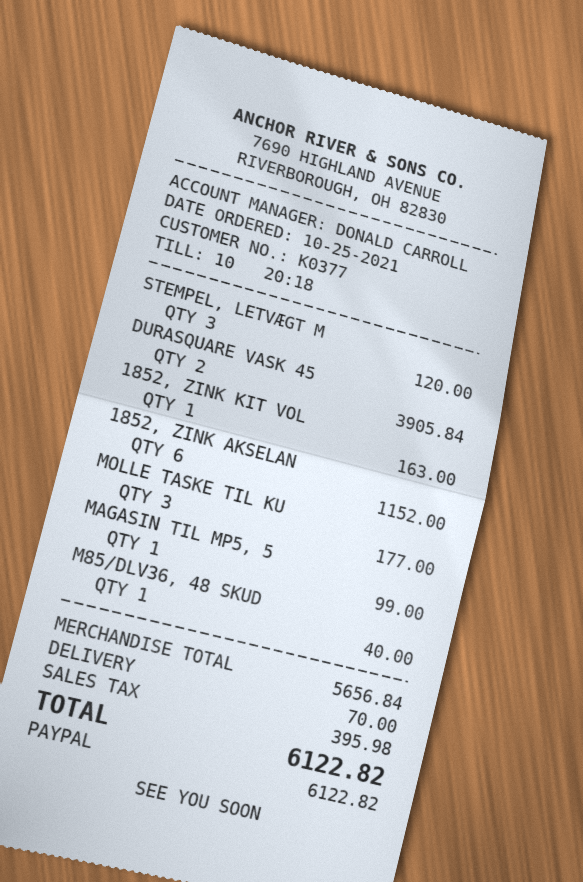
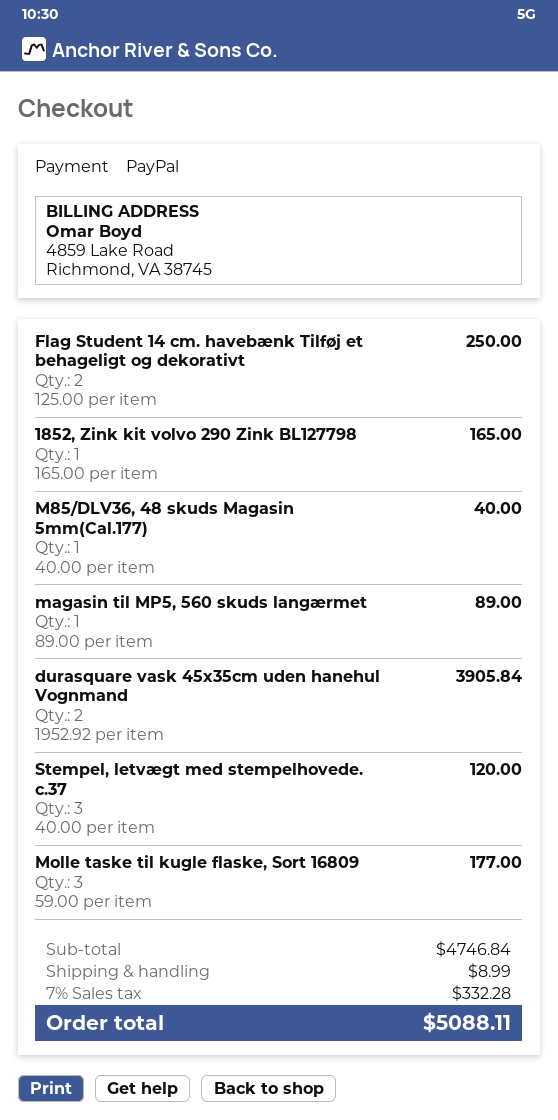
1852, ZINK KIT VOL: 1 for 163.00 -> 1 for 165.00
1852, ZINK AKSELAN: 6 for 1152.00 -> none
MAGASIN TIL MP5, 5: 1 for 99.00 -> 1 for 89.00
Flag Student 14 cm. havebænk Tilføj et behageligt og dekorativt: none -> 2 for 250.00
subtotal: 5656.84 -> 4746.84
shipping: 70.00 -> 8.99
tax: 395.98 -> 332.28
total: 6122.82 -> 5088.11

